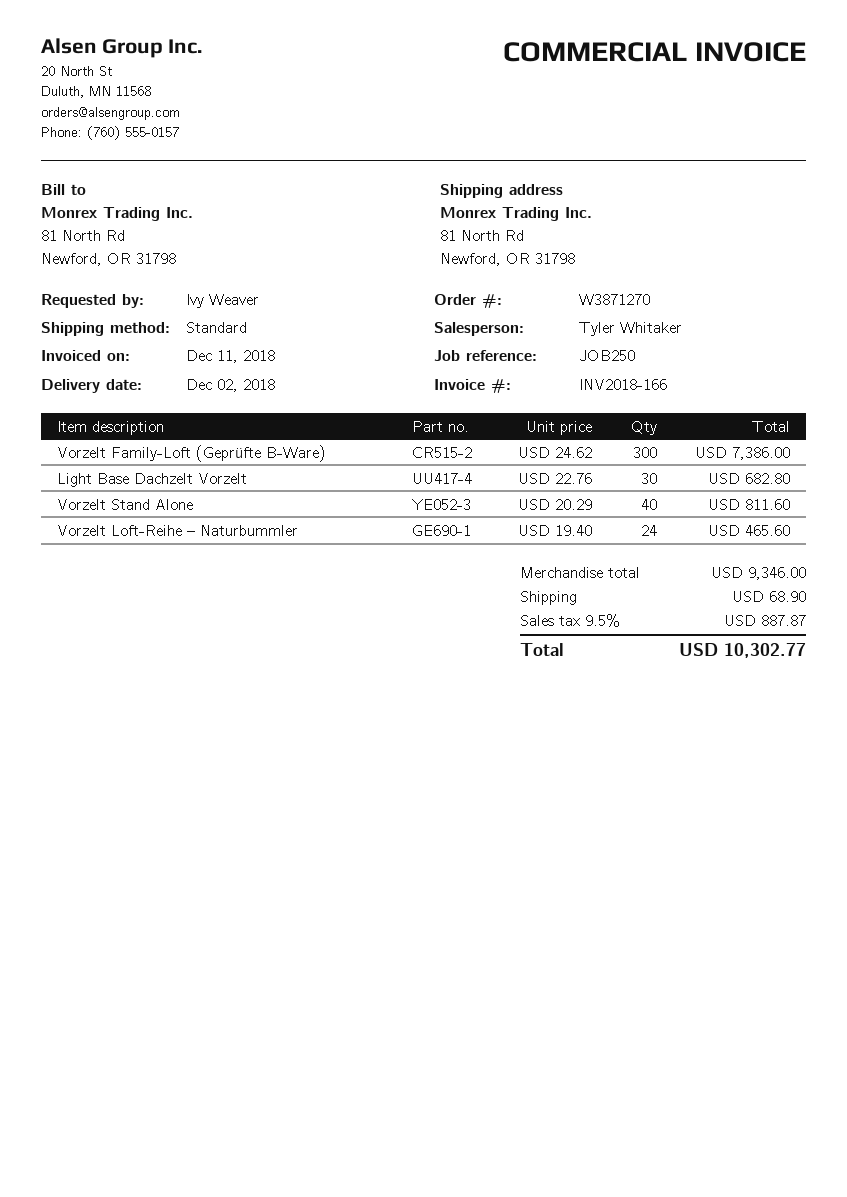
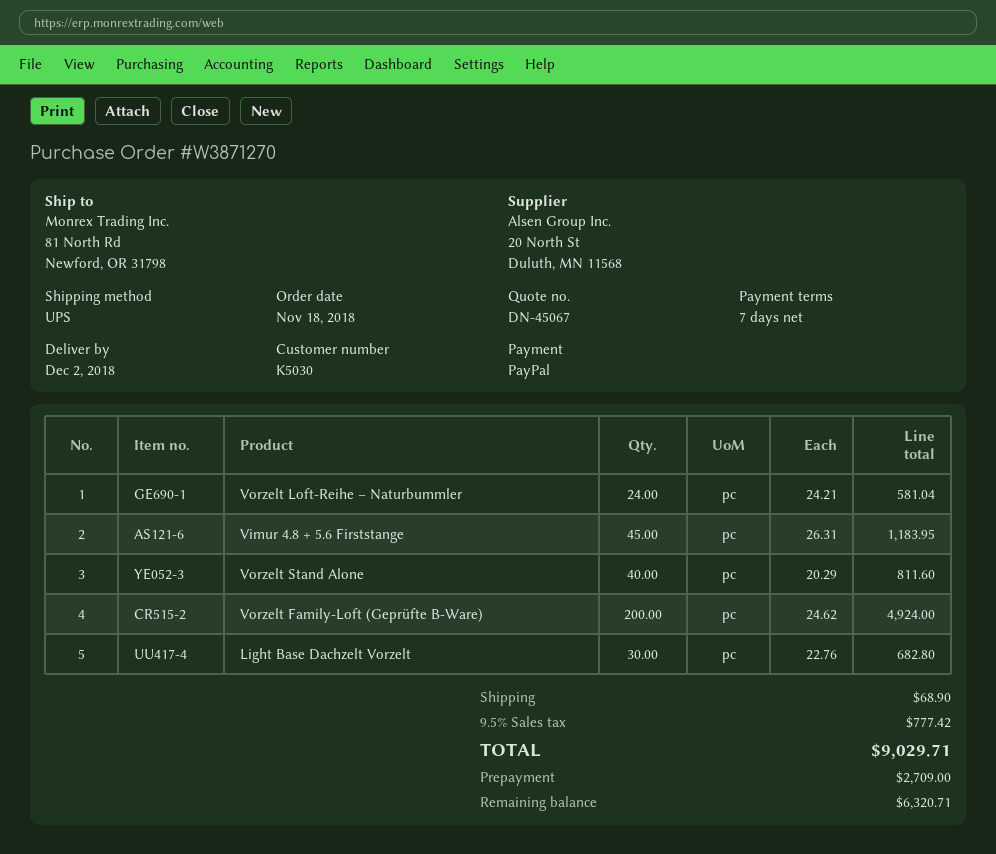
shipping method: standard -> UPS
Vorzelt Family-Loft (Geprüfte B-Ware): 300 x 24.62 = 7386.00 -> 200 x 24.62 = 4924.00
Vorzelt Loft-Reihe – Naturbummler: 24 x 19.40 = 465.60 -> 24 x 24.21 = 581.04
Vimur 4.8 + 5.6 Firststange: none -> 45 x 26.31 = 1183.95
tax: 9.5% = 887.87 -> 9.5% = 777.42
total: 10302.77 -> 9029.71

